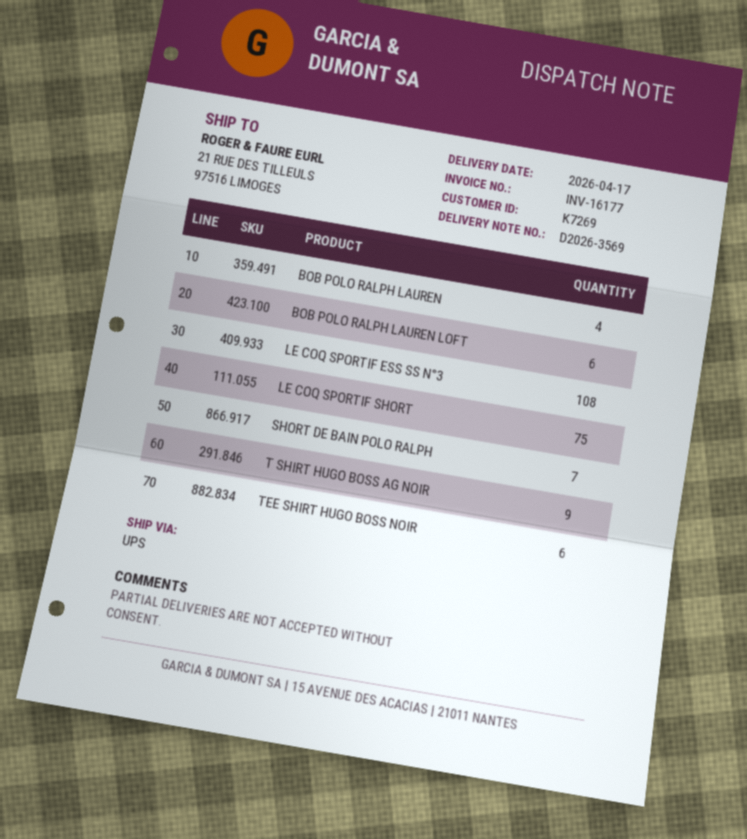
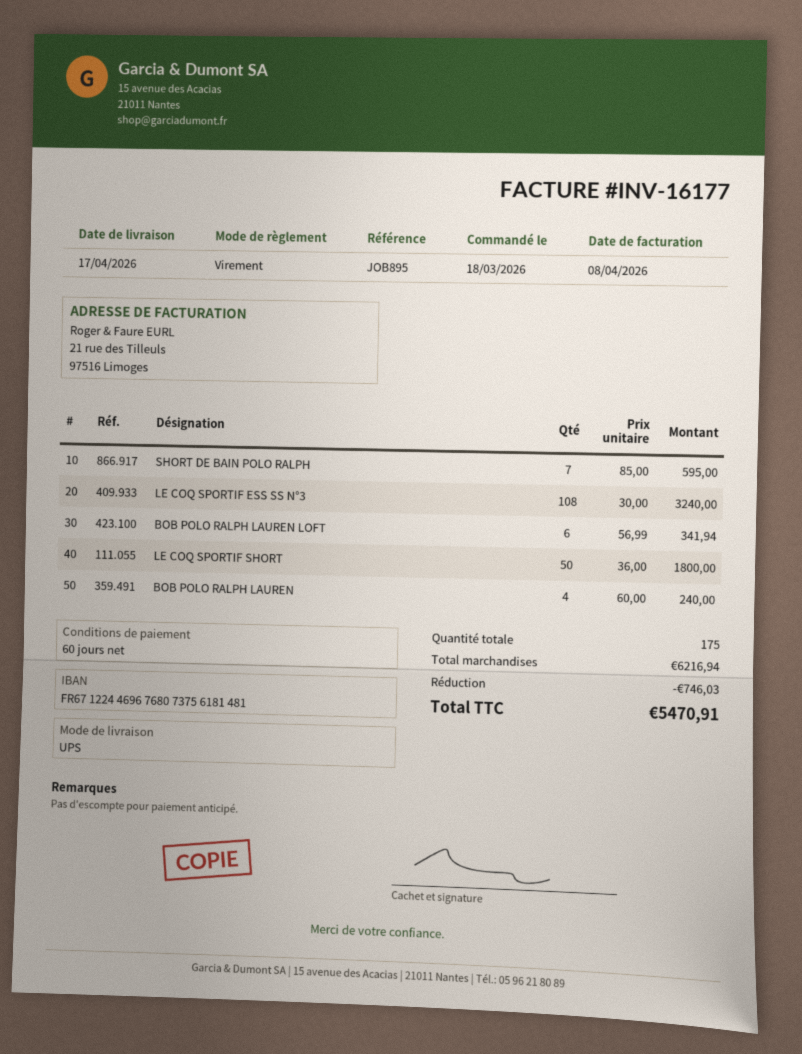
LE COQ SPORTIF SHORT: 75 -> 50
T SHIRT HUGO BOSS AG NOIR: 9 -> none
TEE SHIRT HUGO BOSS NOIR: 6 -> none

